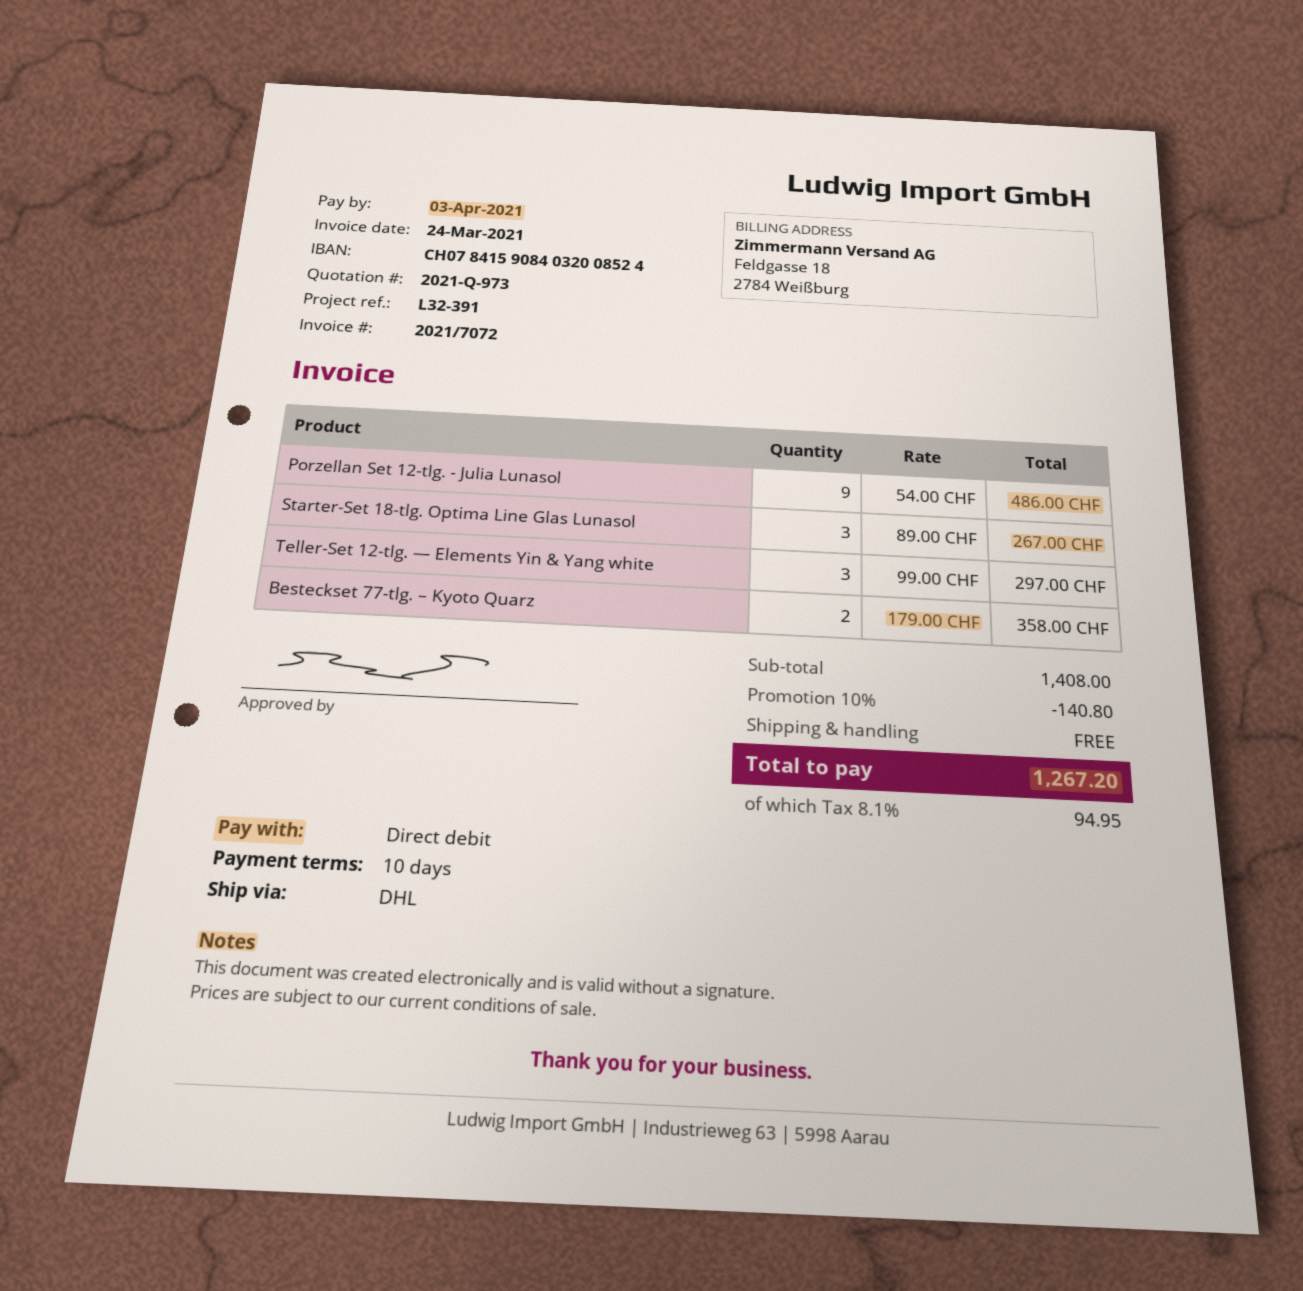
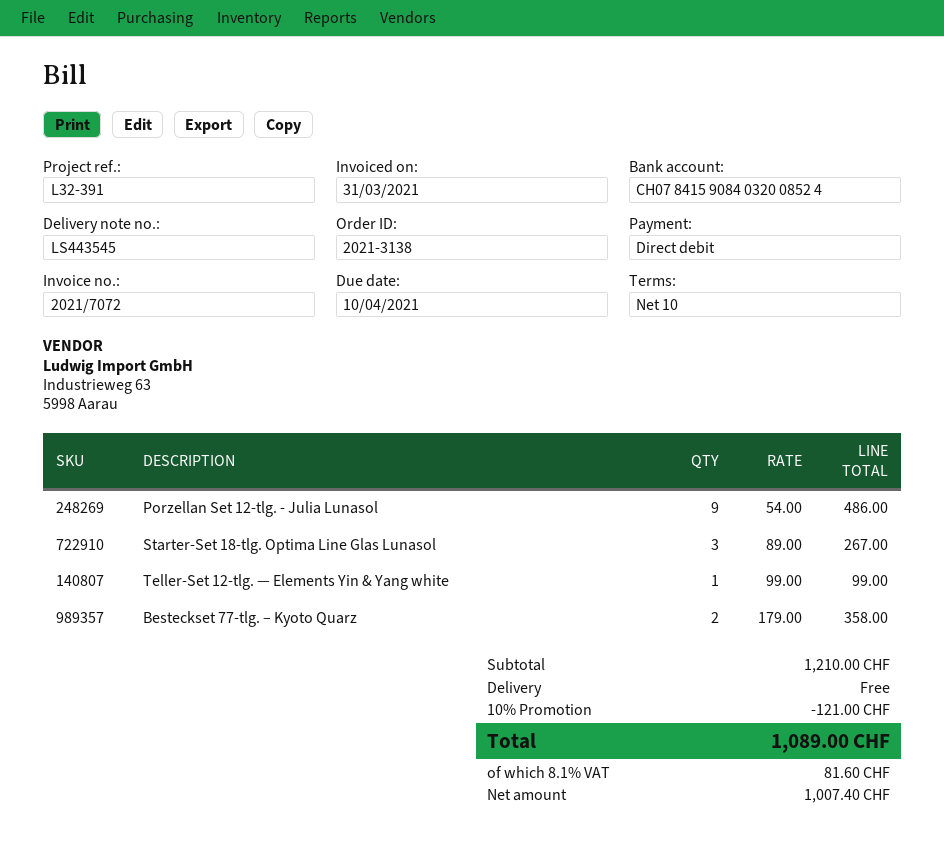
invoice date: 2021-03-24 -> 2021-03-31
due date: 2021-04-03 -> 2021-04-10
Teller-Set 12-tlg. — Elements Yin & Yang white: 3 x 99.00 = 297.00 -> 1 x 99.00 = 99.00
subtotal: 1408.00 -> 1210.00
discount: 10% = 140.80 -> 10% = 121.00
tax: 8.1% = 94.95 -> 8.1% = 81.60
total: 1267.20 -> 1089.00

